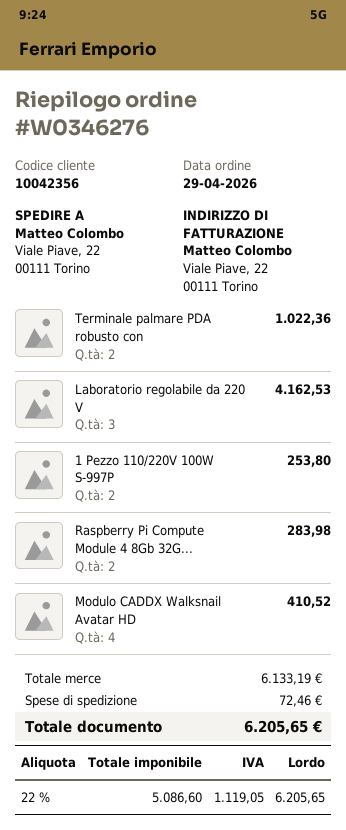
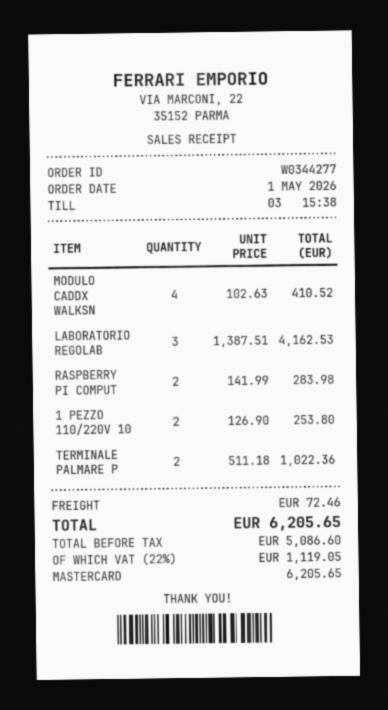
order number: W0346276 -> W0344277
order date: 2026-04-29 -> 2026-05-01

